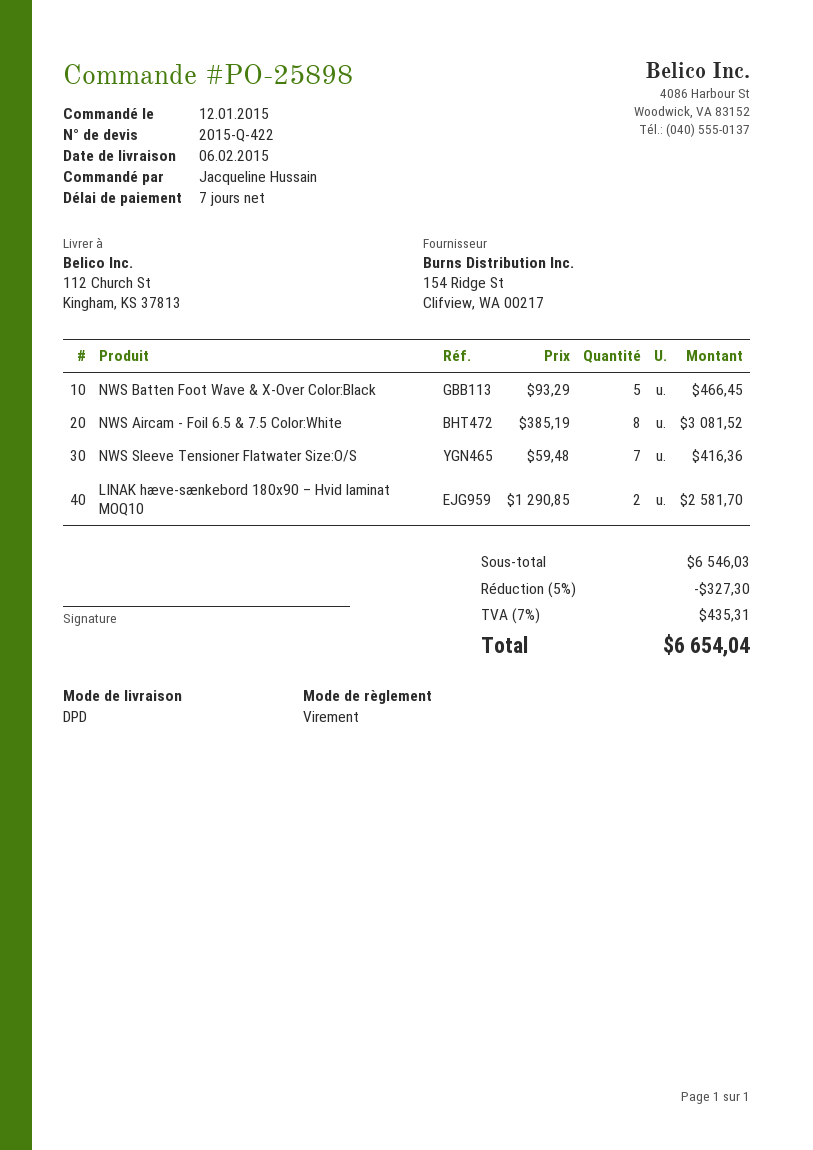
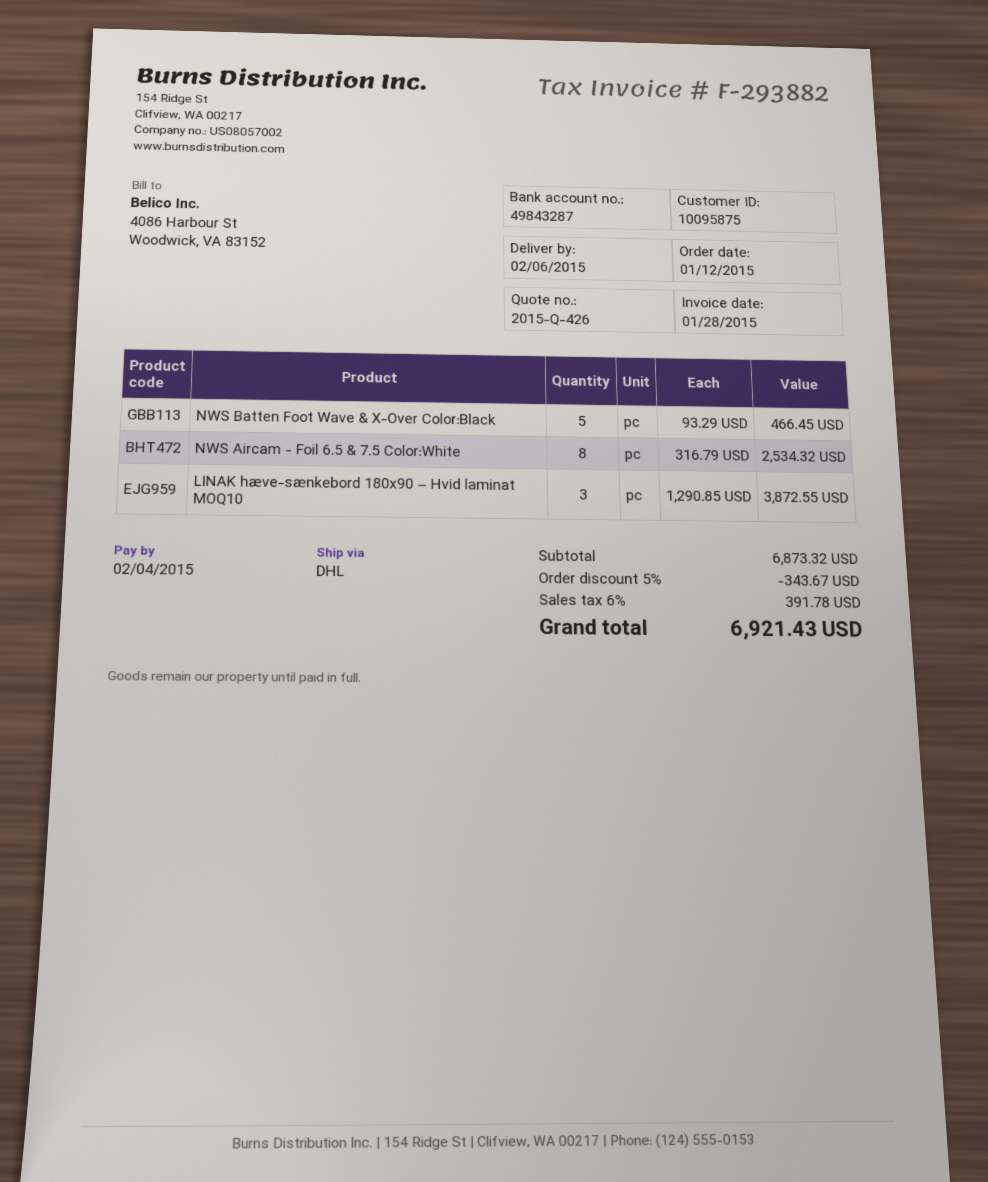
quote number: 2015-Q-422 -> 2015-Q-426
shipping method: DPD -> DHL
NWS Aircam - Foil 6.5 & 7.5 Color:White: 8 x 385.19 = 3081.52 -> 8 x 316.79 = 2534.32
NWS Sleeve Tensioner Flatwater Size:O/S: 7 x 59.48 = 416.36 -> none
LINAK hæve-sænkebord 180x90 – Hvid laminat MOQ10: 2 x 1290.85 = 2581.70 -> 3 x 1290.85 = 3872.55
subtotal: 6546.03 -> 6873.32
discount: 5% = 327.30 -> 5% = 343.67
tax: 7% = 435.31 -> 6% = 391.78
total: 6654.04 -> 6921.43

